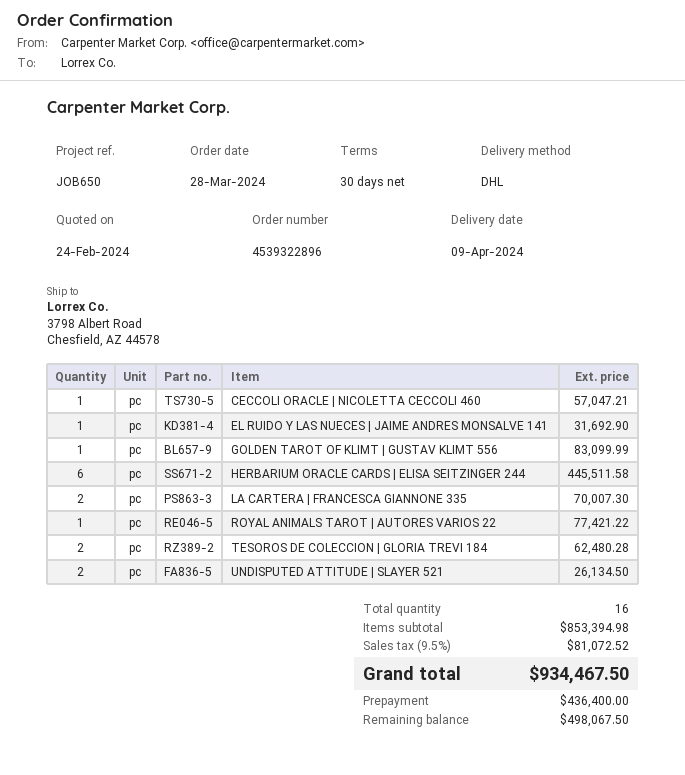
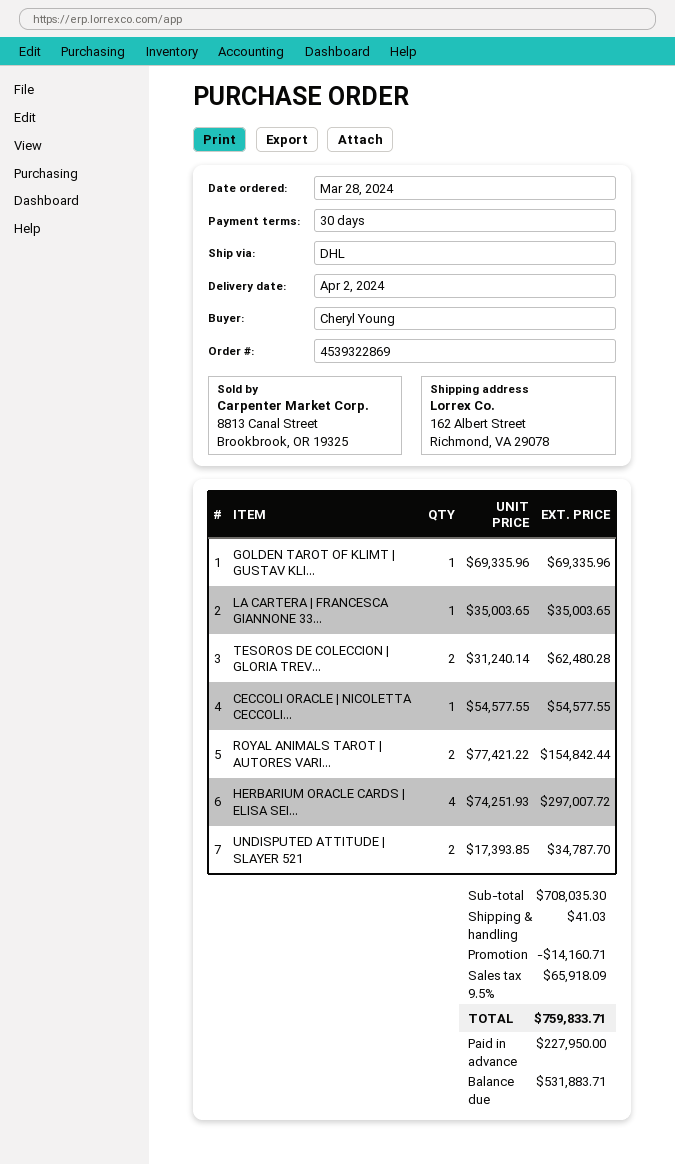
order number: 4539322896 -> 4539322869
delivery date: 2024-04-09 -> 2024-04-02
ship to: 3798 Albert Road, Chesfield, AZ 44578 -> 162 Albert Street, Richmond, VA 29078
CECCOLI ORACLE | NICOLETTA CECCOLI 460: 1 for 57047.21 -> 1 for 54577.55
EL RUIDO Y LAS NUECES | JAIME ANDRES MONSALVE 141: 1 for 31692.90 -> none
GOLDEN TAROT OF KLIMT | GUSTAV KLIMT 556: 1 for 83099.99 -> 1 for 69335.96
HERBARIUM ORACLE CARDS | ELISA SEITZINGER 244: 6 for 445511.58 -> 4 for 297007.72
LA CARTERA | FRANCESCA GIANNONE 335: 2 for 70007.30 -> 1 for 35003.65
ROYAL ANIMALS TAROT | AUTORES VARIOS 22: 1 for 77421.22 -> 2 for 154842.44
UNDISPUTED ATTITUDE | SLAYER 521: 2 for 26134.50 -> 2 for 34787.70
subtotal: 853394.98 -> 708035.30
discount: none -> 14160.71
shipping: none -> 41.03
tax: 9.5% = 81072.52 -> 9.5% = 65918.09
total: 934467.50 -> 759833.71
deposit: 436400.00 -> 227950.00
balance: 498067.50 -> 531883.71

